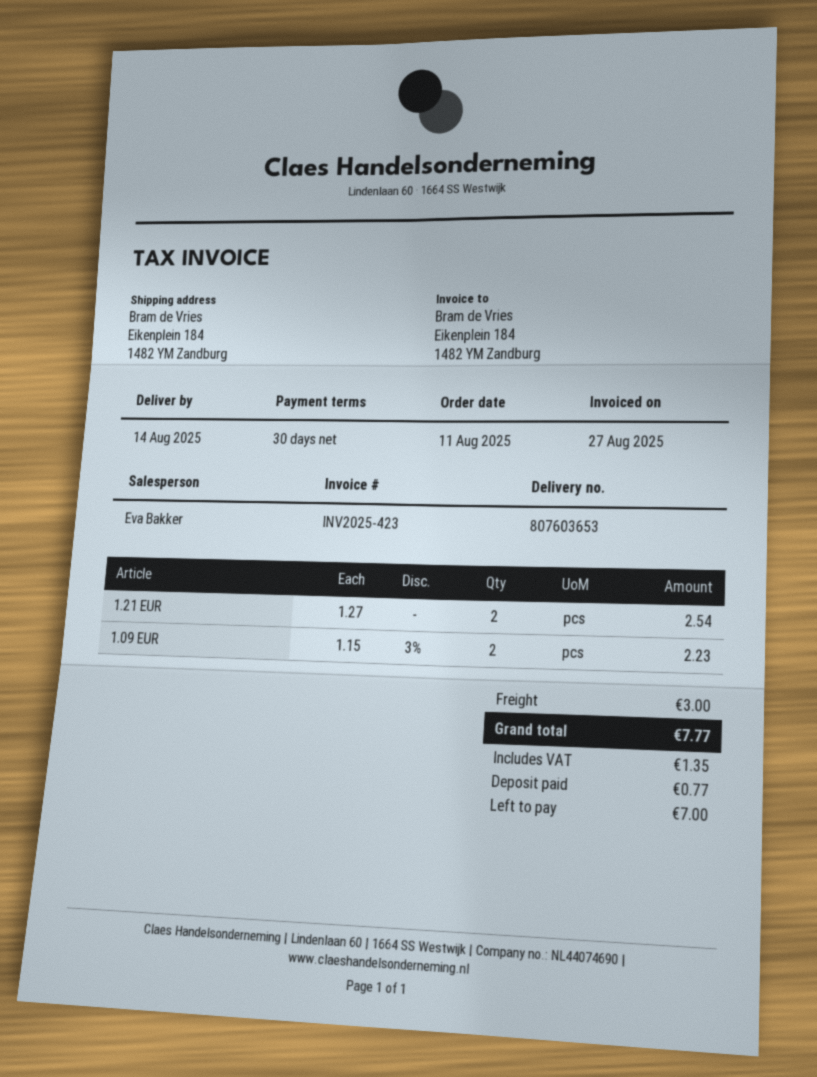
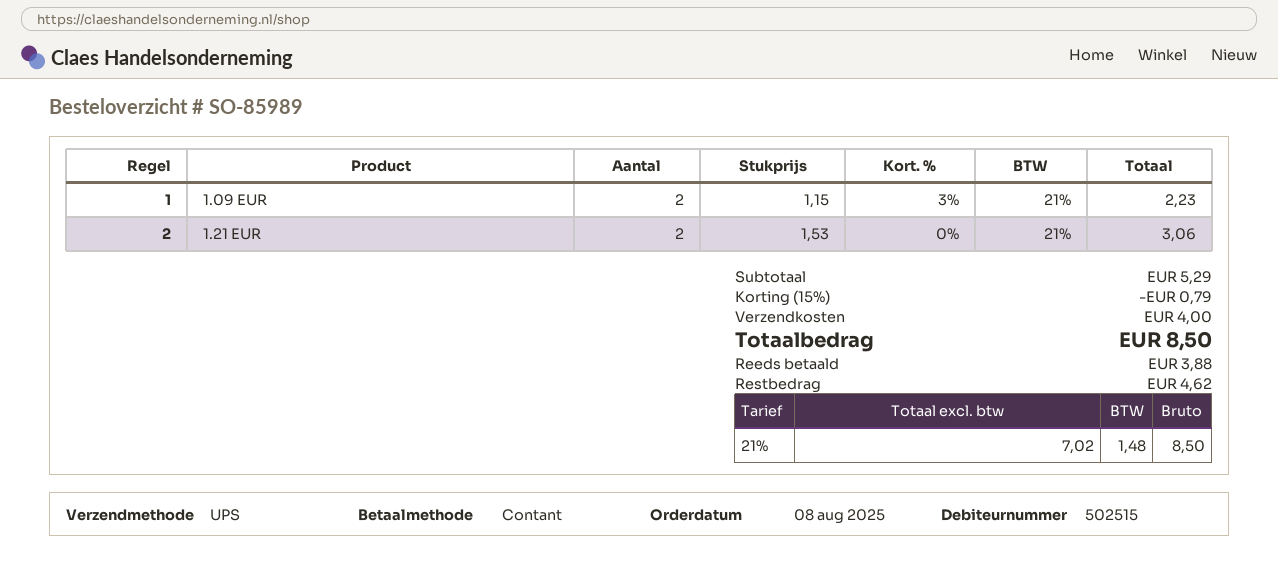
order date: 2025-08-11 -> 2025-08-08
1.21 EUR: 2 x 1.27 = 2.54 -> 2 x 1.53 = 3.06
discount: none -> 15% = 0.79
shipping: 3.00 -> 4.00
tax: 1.35 -> 1.48
total: 7.77 -> 8.50
deposit: 0.77 -> 3.88
balance: 7.00 -> 4.62

